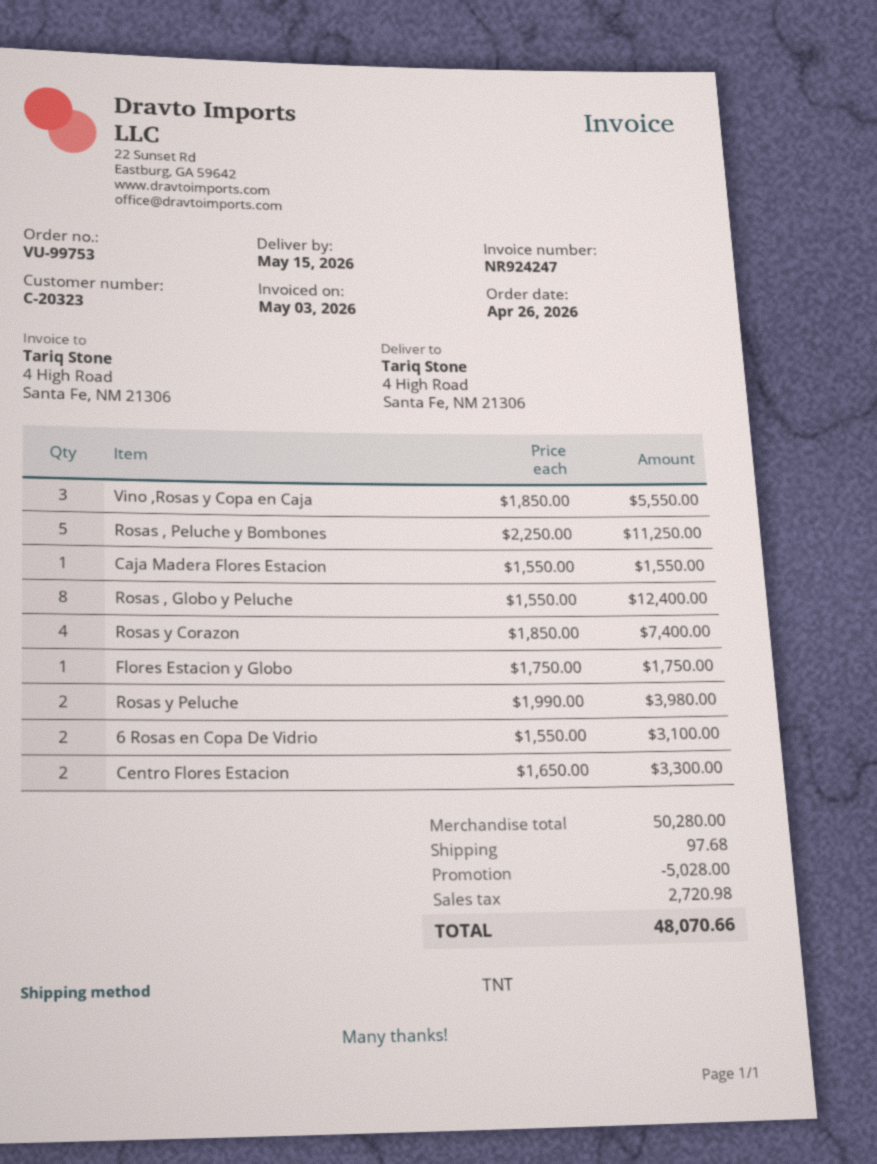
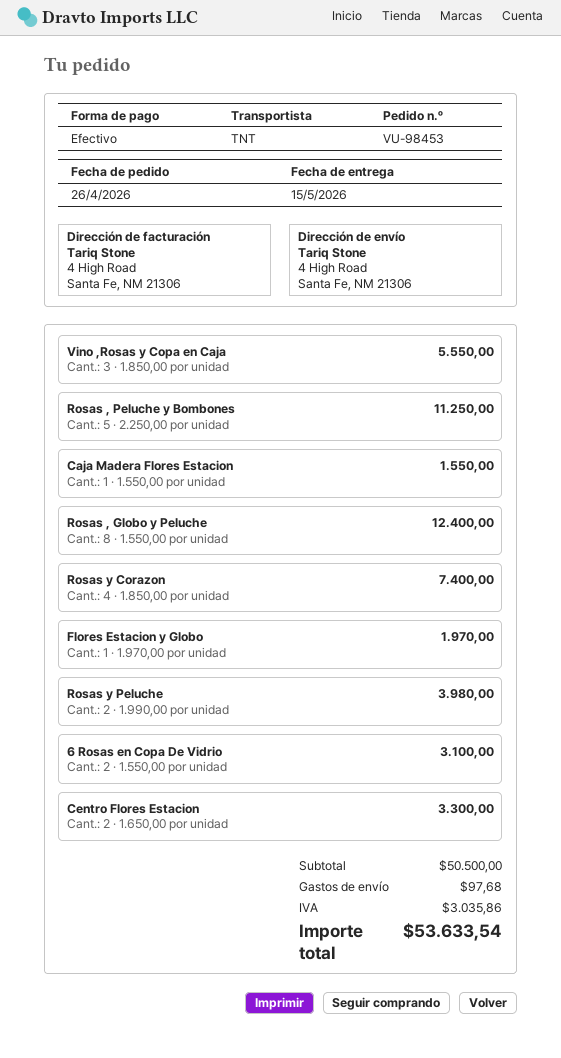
order number: VU-99753 -> VU-98453
Flores Estacion y Globo: 1 x 1750.00 = 1750.00 -> 1 x 1970.00 = 1970.00
subtotal: 50280.00 -> 50500.00
discount: 5028.00 -> none
tax: 2720.98 -> 3035.86
total: 48070.66 -> 53633.54

